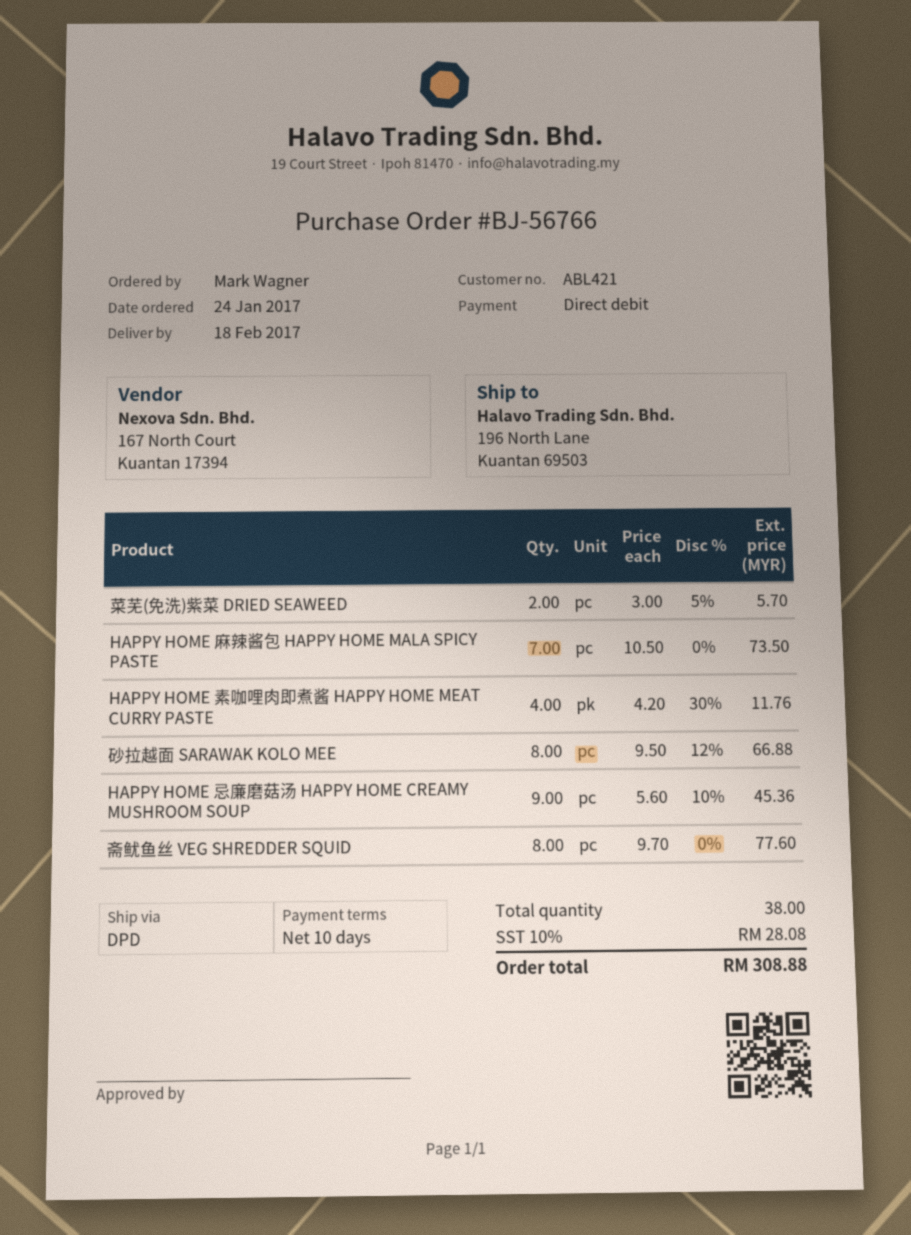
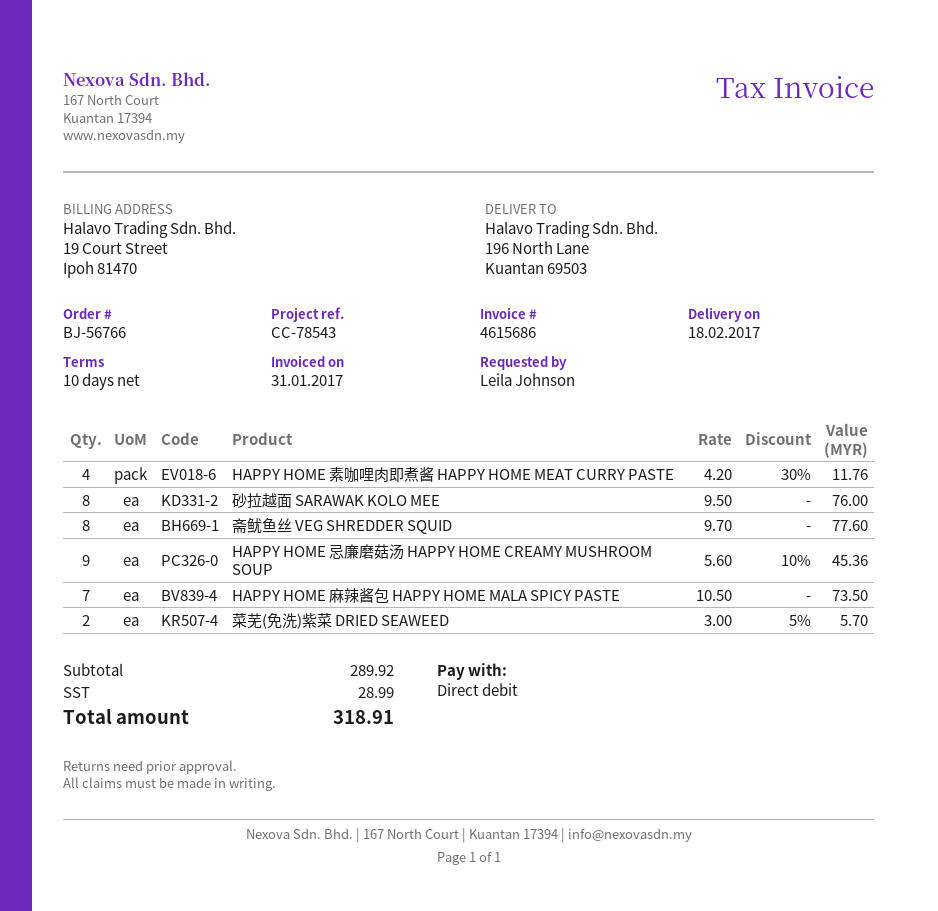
ordered by: Mark Wagner -> Leila Johnson
砂拉越面 SARAWAK KOLO MEE: 8 x 9.50 - 12% = 66.88 -> 8 x 9.50 = 76.00
tax: 28.08 -> 28.99
total: 308.88 -> 318.91

